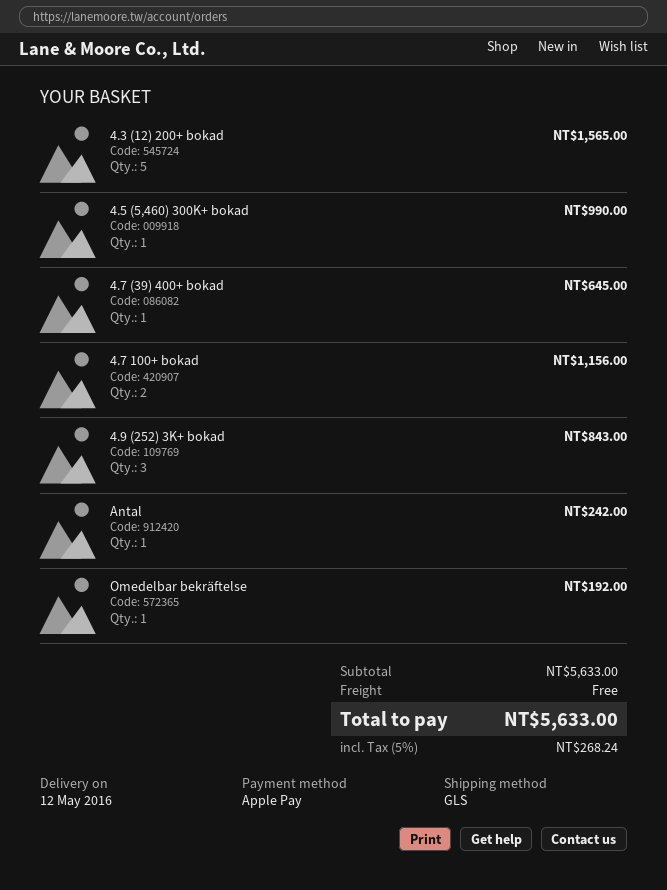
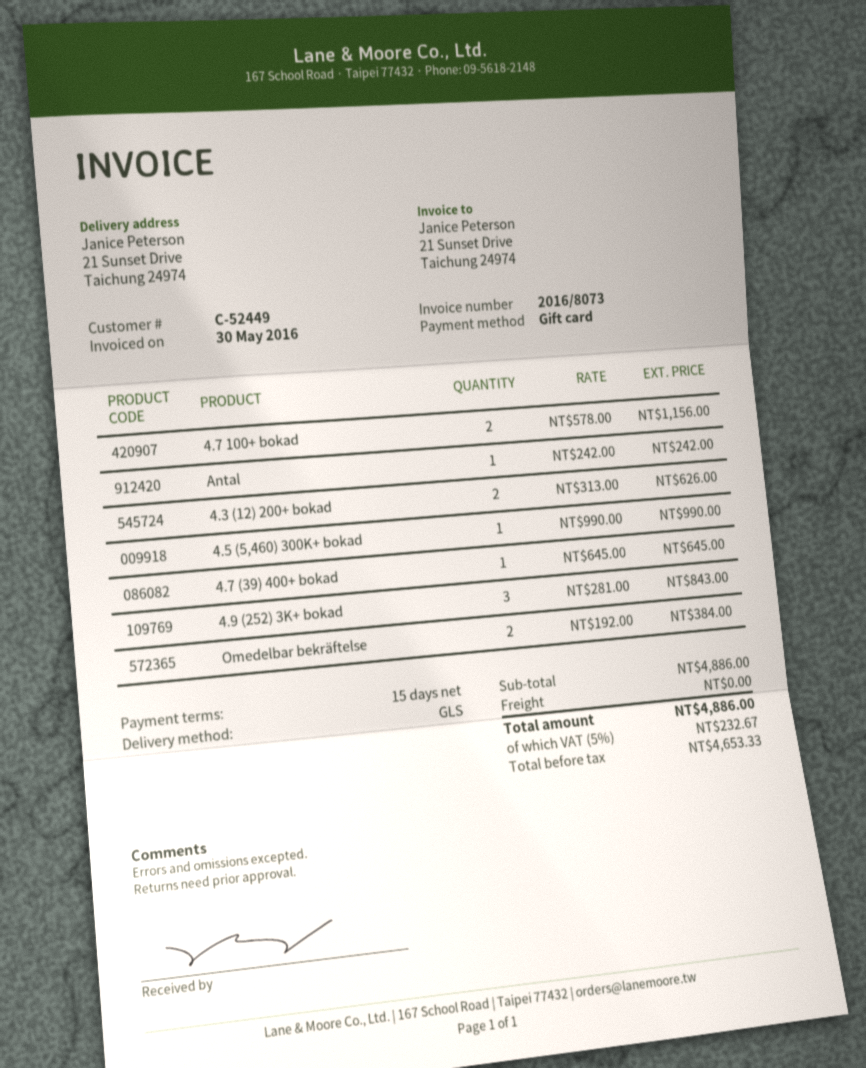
payment method: Apple Pay -> gift card
4.3 (12) 200+ bokad: 5 for 1565.00 -> 2 for 626.00
Omedelbar bekräftelse: 1 for 192.00 -> 2 for 384.00
subtotal: 5633.00 -> 4886.00
tax: 5% = 268.24 -> 5% = 232.67
total: 5633.00 -> 4886.00

